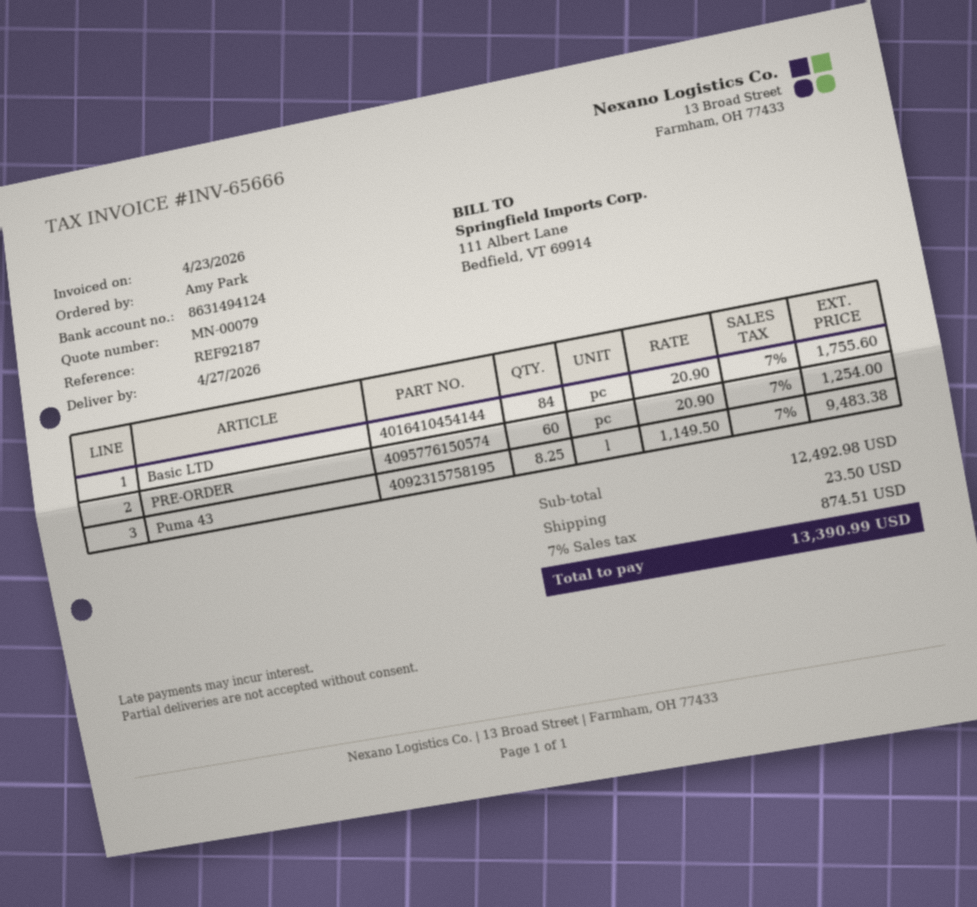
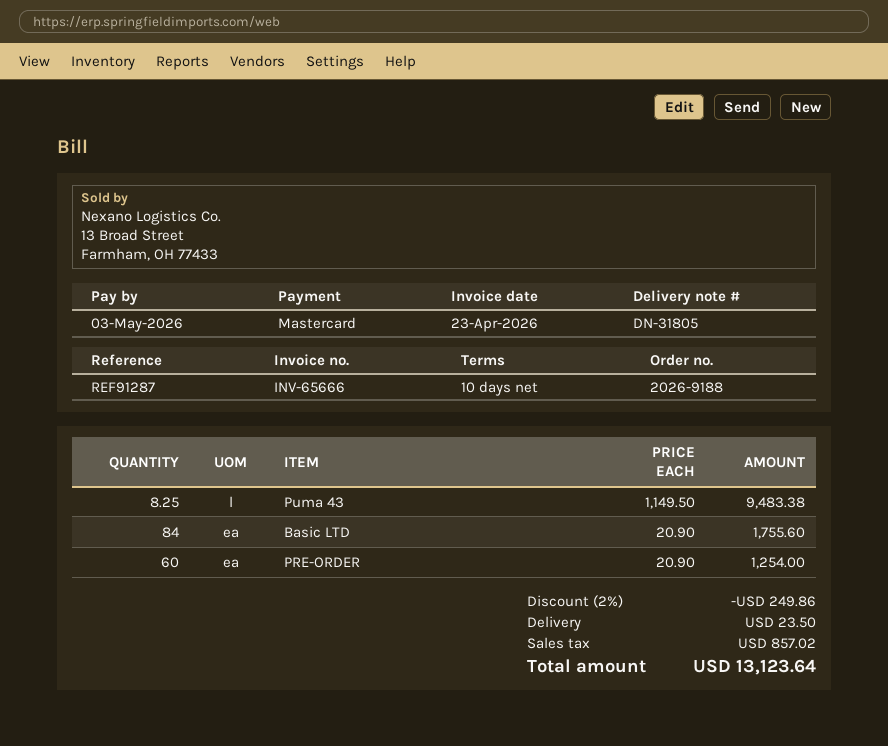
reference: REF92187 -> REF91287
discount: none -> 2% = 249.86
tax: 874.51 -> 857.02
total: 13390.99 -> 13123.64

